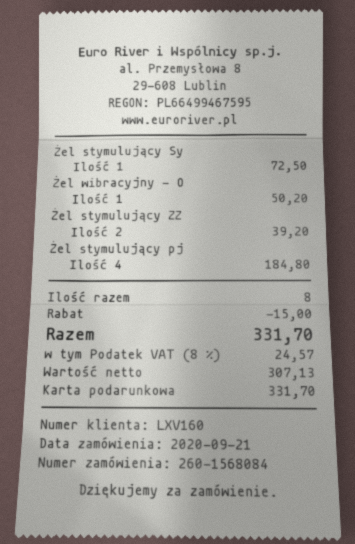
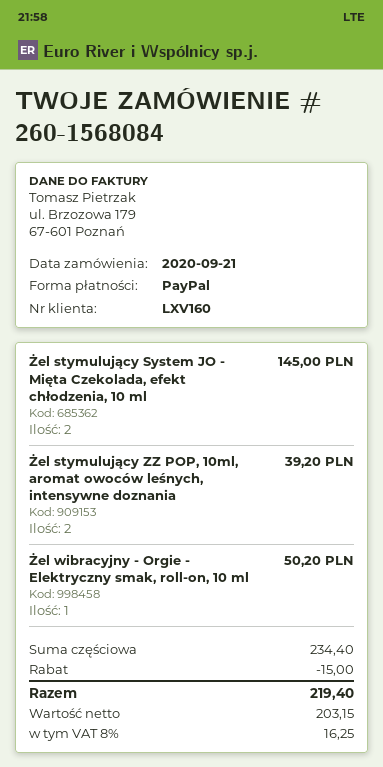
payment method: gift card -> PayPal
Żel stymulujący Sy: 1 for 72.50 -> 2 for 145.00
Żel stymulujący pj: 4 for 184.80 -> none
net: 307.13 -> 203.15
tax: 8% = 24.57 -> 8% = 16.25
total: 331.70 -> 219.40

